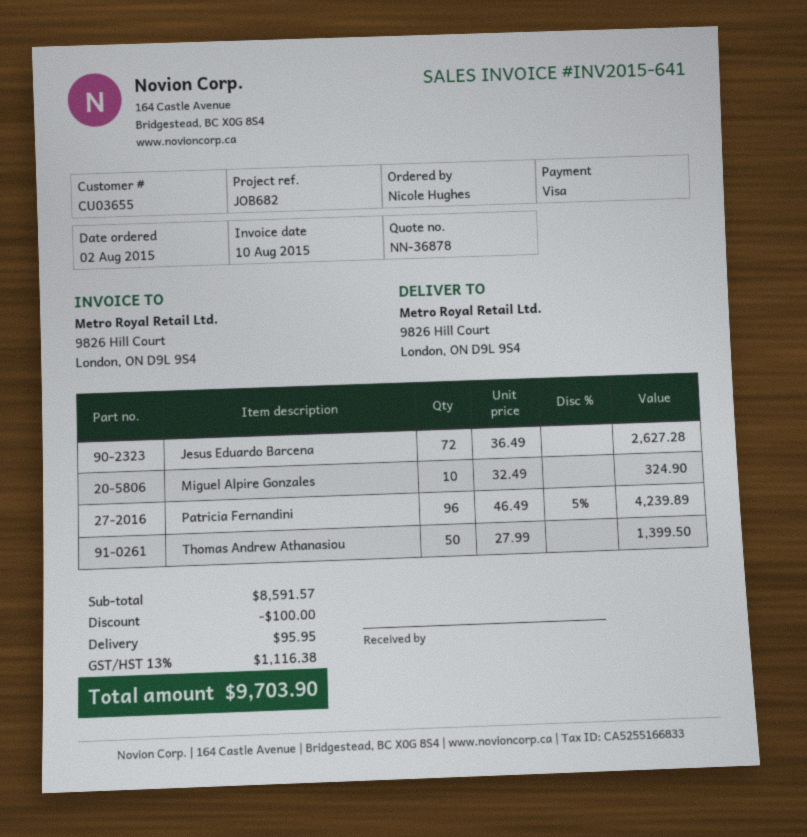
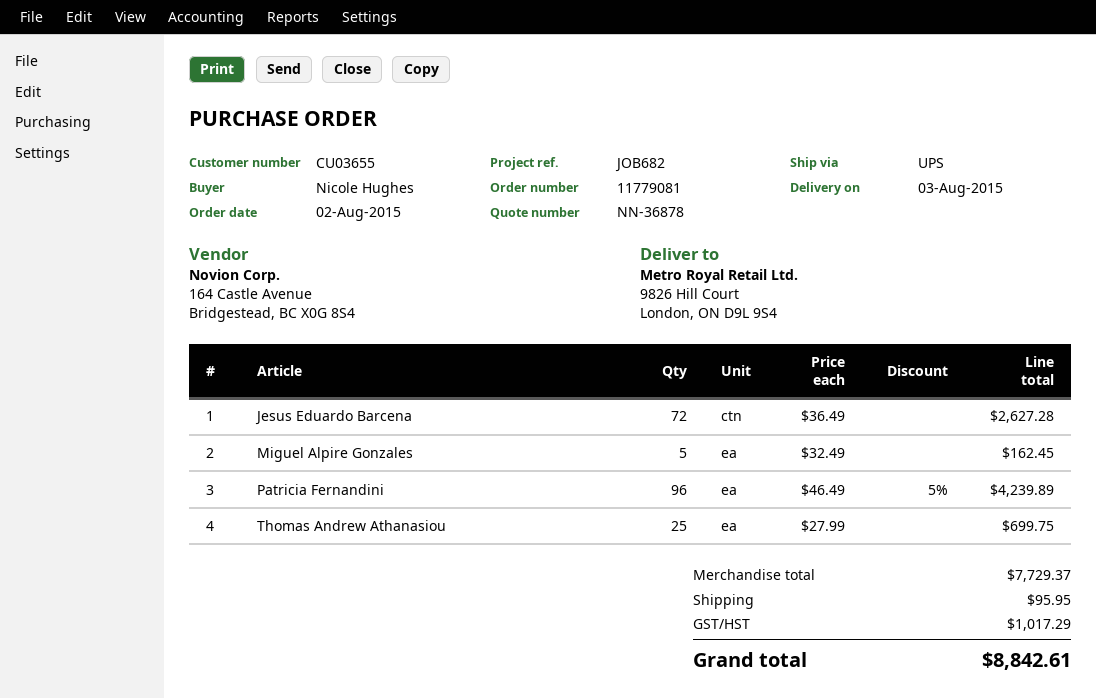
Miguel Alpire Gonzales: 10 x 32.49 = 324.90 -> 5 x 32.49 = 162.45
Thomas Andrew Athanasiou: 50 x 27.99 = 1399.50 -> 25 x 27.99 = 699.75
subtotal: 8591.57 -> 7729.37
discount: 100.00 -> none
tax: 1116.38 -> 1017.29
total: 9703.90 -> 8842.61

